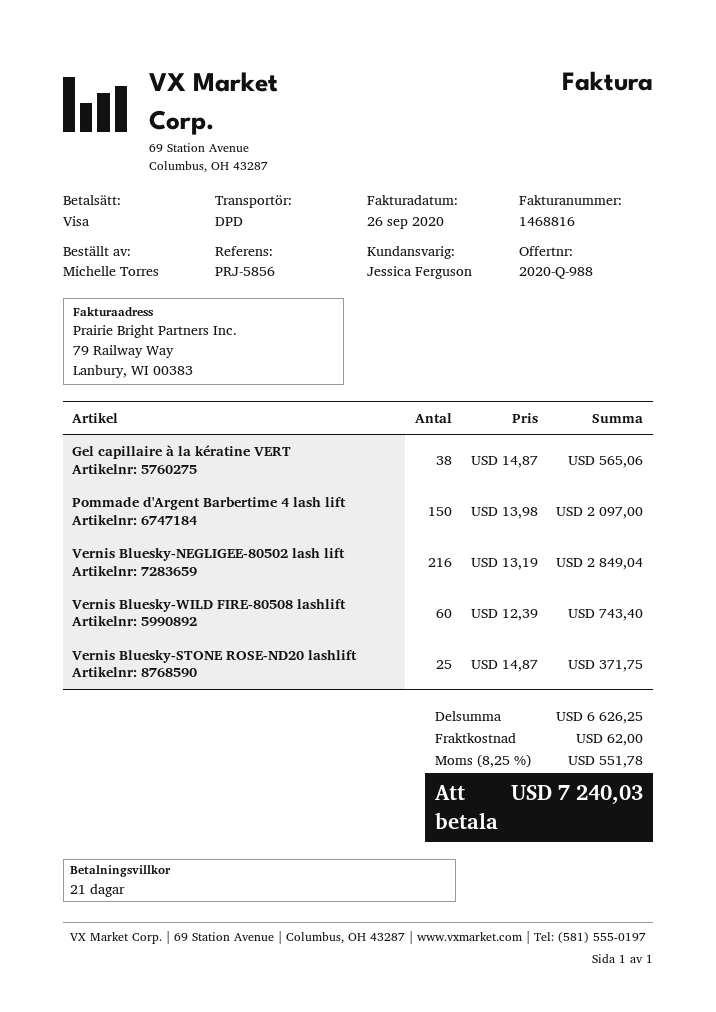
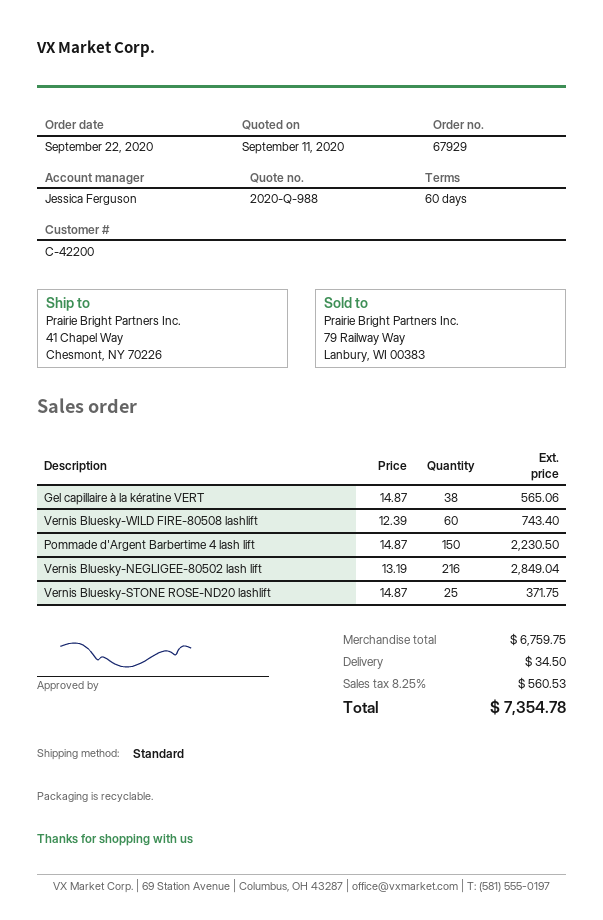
payment terms: 21 days -> 60 days
shipping method: DPD -> standard
Pommade d'Argent Barbertime 4 lash lift: 150 x 13.98 = 2097.00 -> 150 x 14.87 = 2230.50
subtotal: 6626.25 -> 6759.75
shipping: 62.00 -> 34.50
tax: 8.25% = 551.78 -> 8.25% = 560.53
total: 7240.03 -> 7354.78

